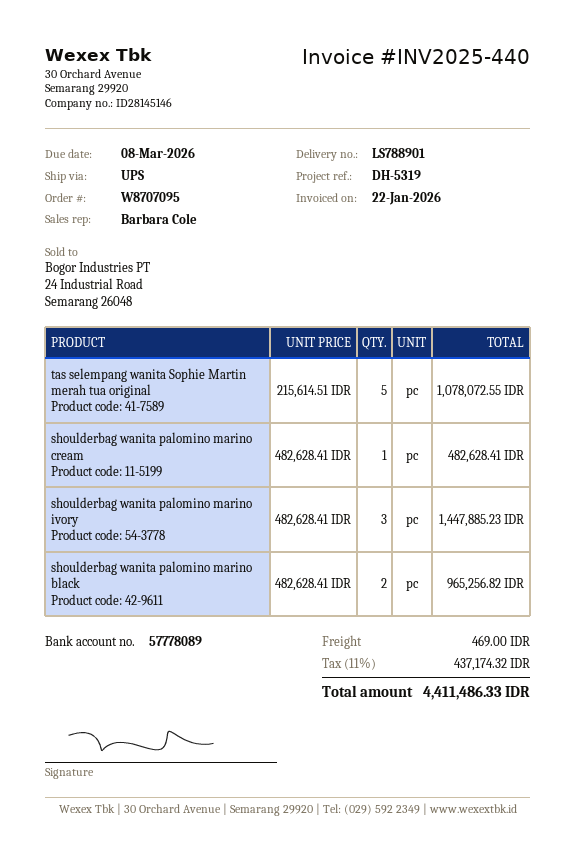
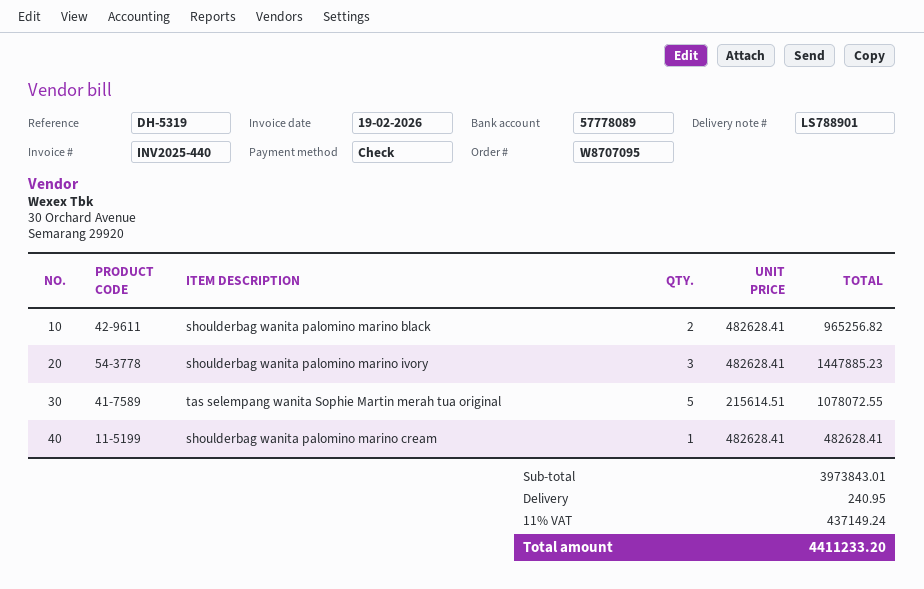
invoice date: 2026-01-22 -> 2026-02-19
shipping: 469.00 -> 240.95
tax: 11% = 437174.32 -> 11% = 437149.24
total: 4411486.33 -> 4411233.20

